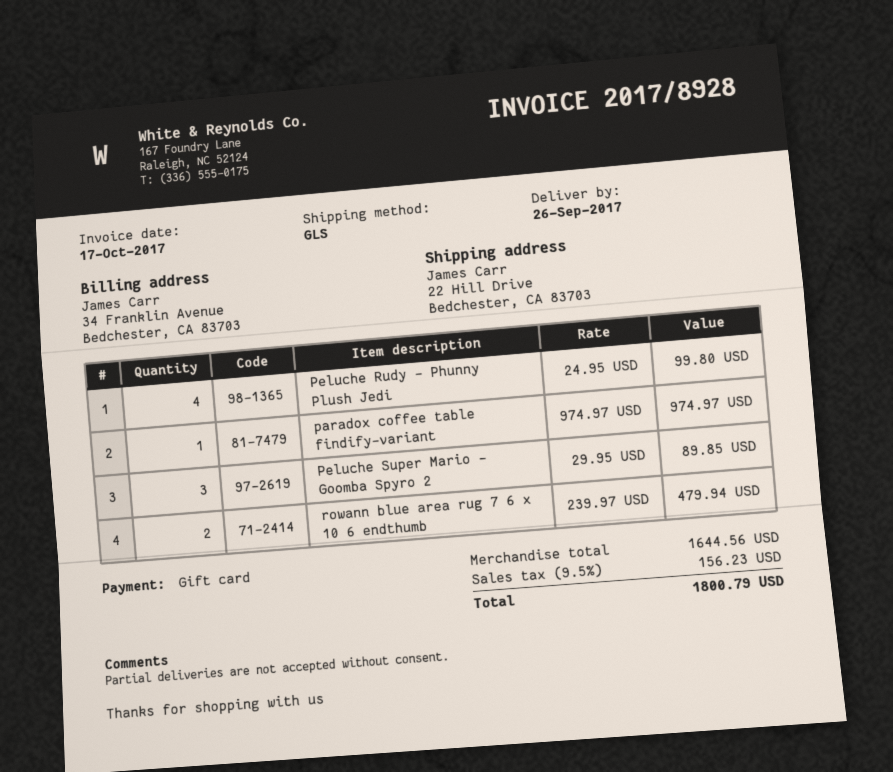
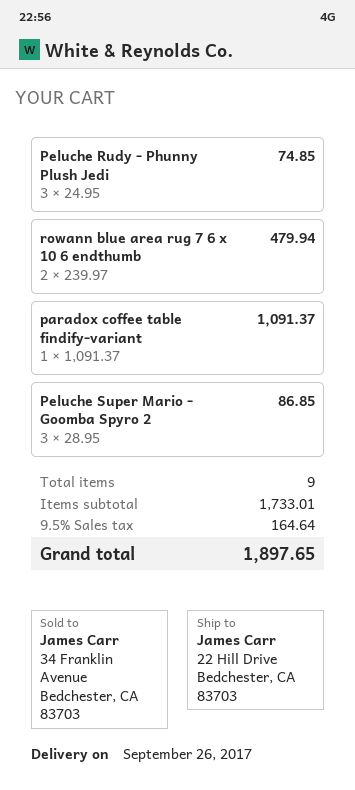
Peluche Rudy - Phunny Plush Jedi: 4 x 24.95 = 99.80 -> 3 x 24.95 = 74.85
paradox coffee table findify-variant: 1 x 974.97 = 974.97 -> 1 x 1091.37 = 1091.37
Peluche Super Mario - Goomba Spyro 2: 3 x 29.95 = 89.85 -> 3 x 28.95 = 86.85
subtotal: 1644.56 -> 1733.01
tax: 9.5% = 156.23 -> 9.5% = 164.64
total: 1800.79 -> 1897.65

